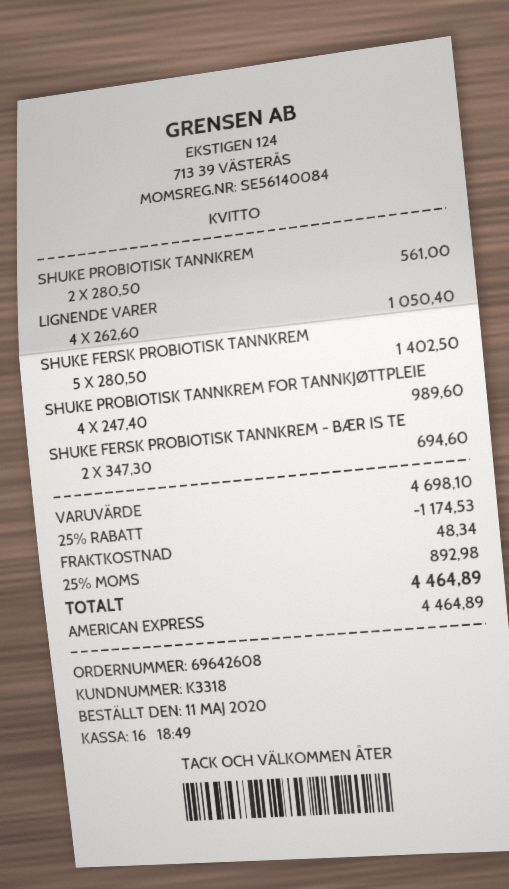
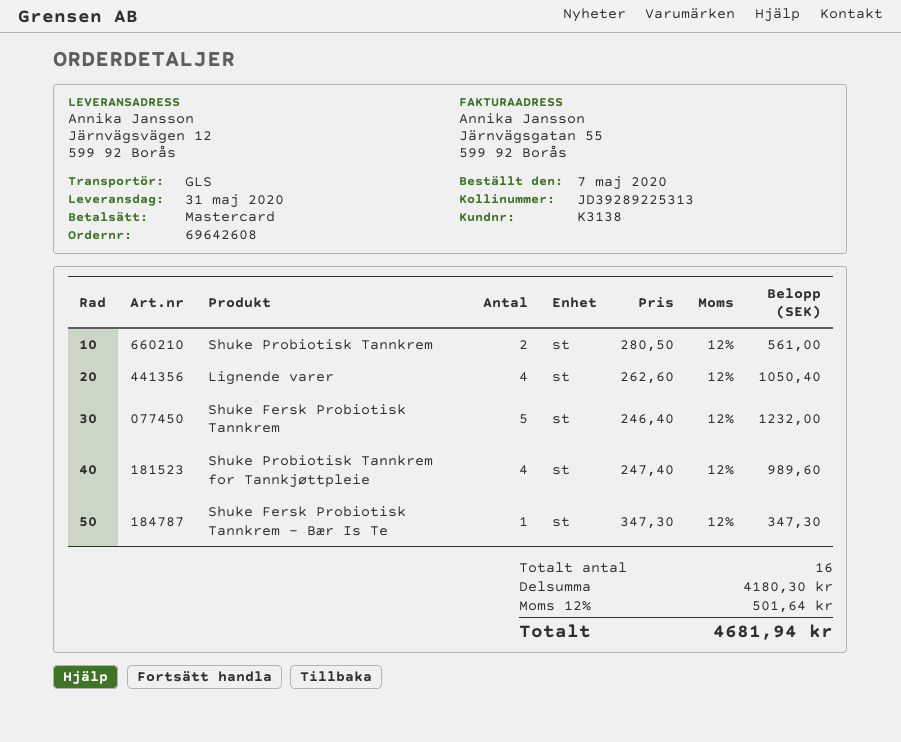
order date: 2020-05-11 -> 2020-05-07
customer number: K3318 -> K3138
payment method: American Express -> Mastercard
SHUKE FERSK PROBIOTISK TANNKREM: 5 x 280.50 = 1402.50 -> 5 x 246.40 = 1232.00
SHUKE FERSK PROBIOTISK TANNKREM - BÆR IS TE: 2 x 347.30 = 694.60 -> 1 x 347.30 = 347.30
subtotal: 4698.10 -> 4180.30
discount: 25% = 1174.53 -> none
shipping: 48.34 -> none
tax: 25% = 892.98 -> 12% = 501.64
total: 4464.89 -> 4681.94

